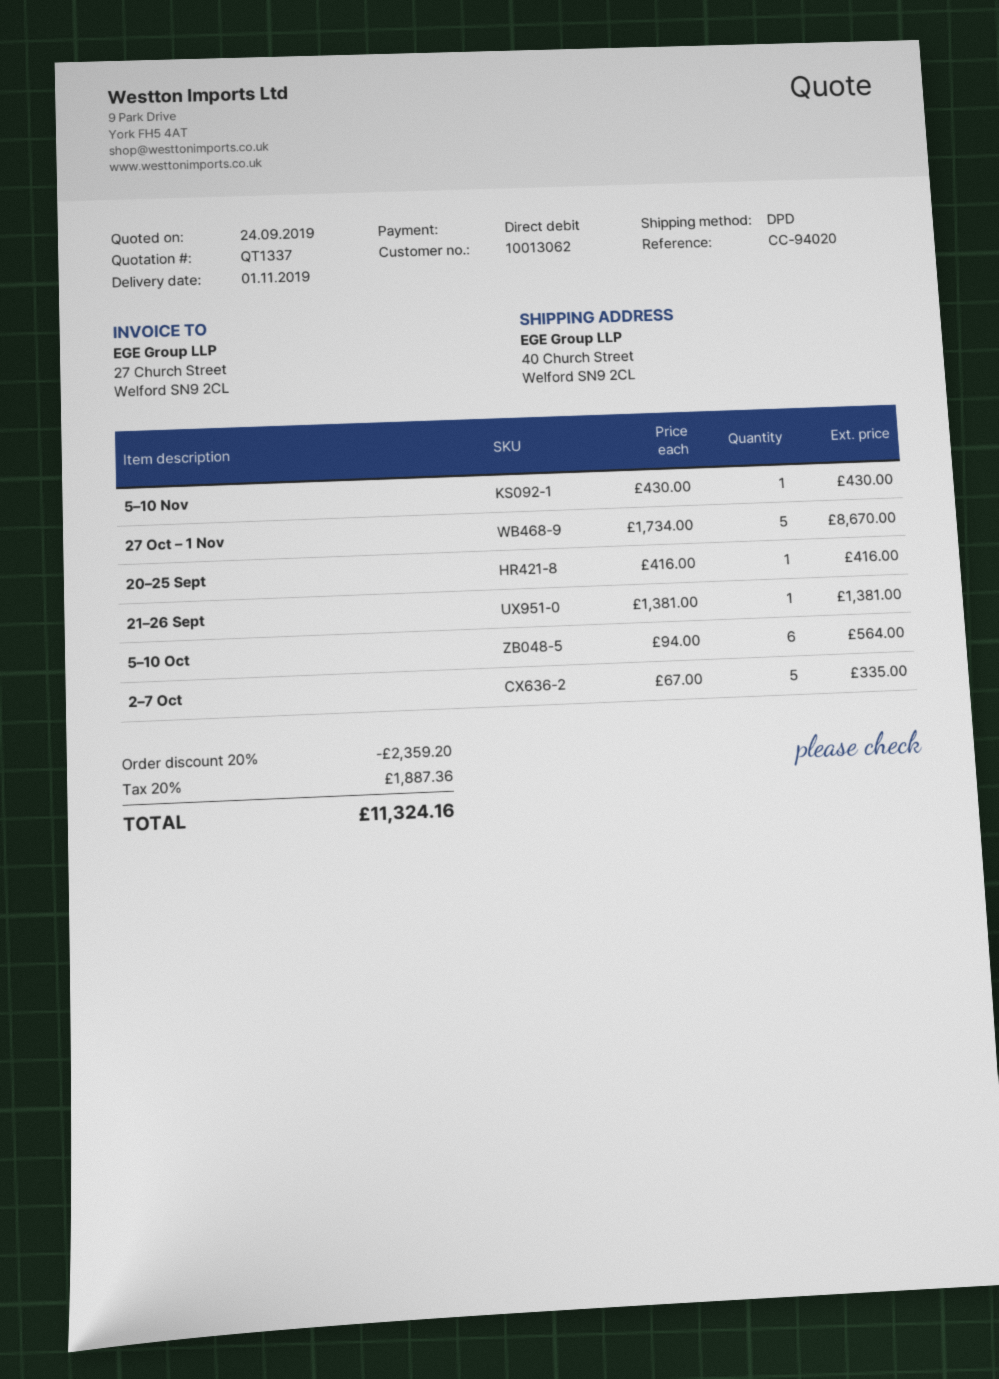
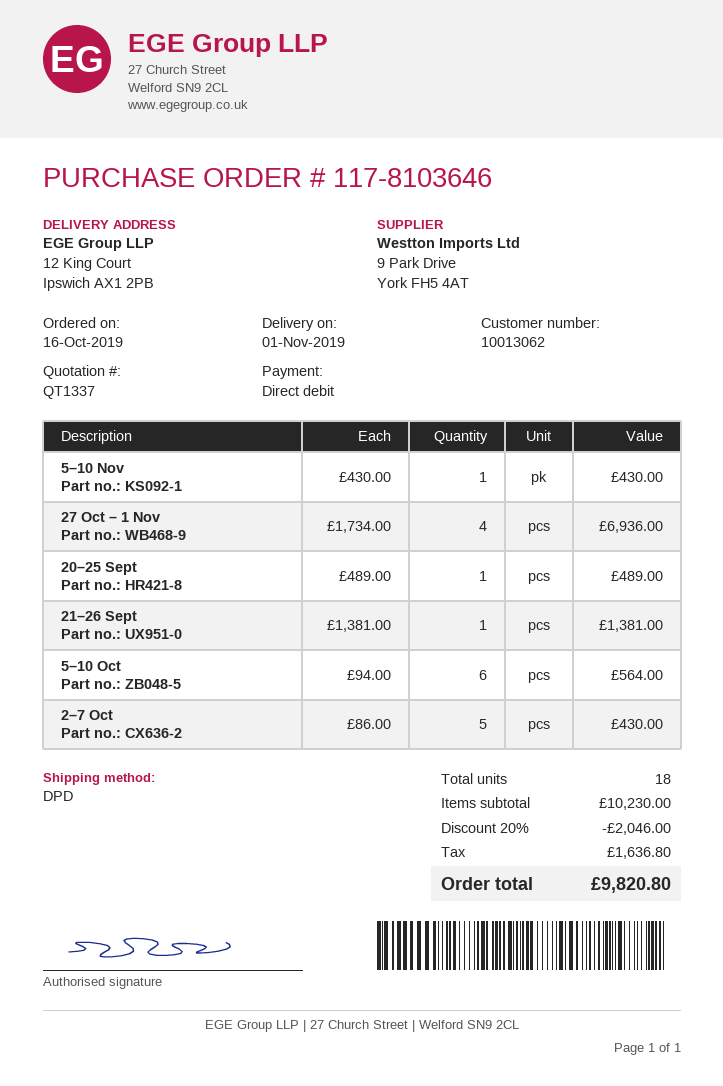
ship to: 40 Church Street, Welford SN9 2CL -> 12 King Court, Ipswich AX1 2PB
27 Oct – 1 Nov: 5 x 1734.00 = 8670.00 -> 4 x 1734.00 = 6936.00
20–25 Sept: 1 x 416.00 = 416.00 -> 1 x 489.00 = 489.00
2–7 Oct: 5 x 67.00 = 335.00 -> 5 x 86.00 = 430.00
discount: 20% = 2359.20 -> 20% = 2046.00
tax: 1887.36 -> 1636.80
total: 11324.16 -> 9820.80

